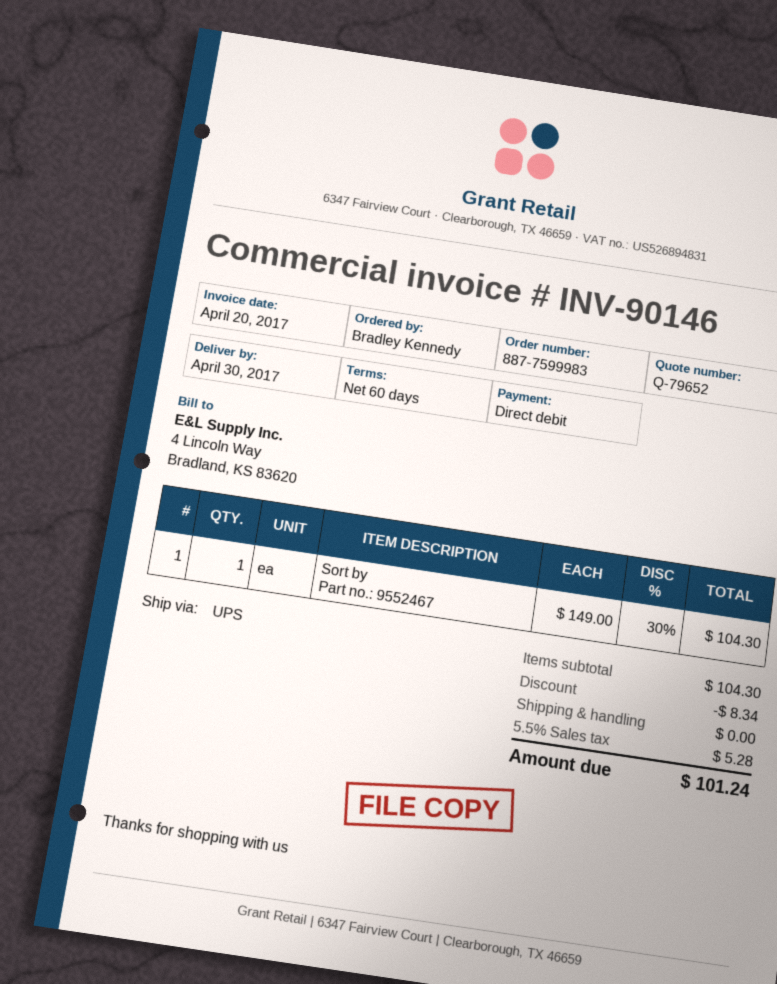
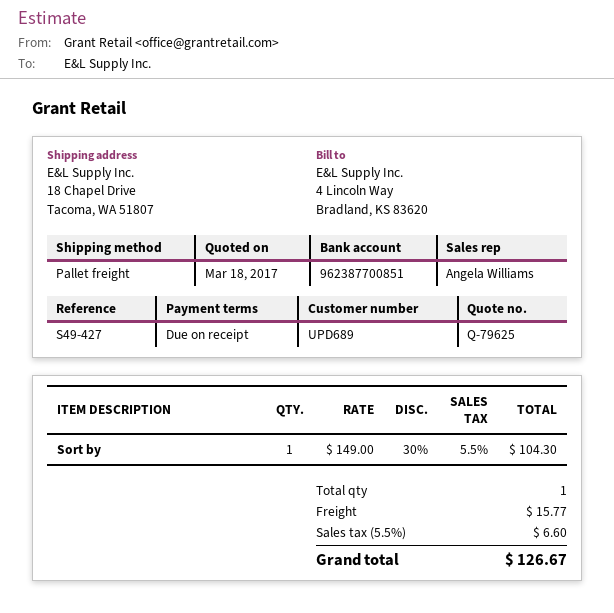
quote number: Q-79652 -> Q-79625
payment terms: 60 days -> on receipt
shipping method: UPS -> pallet freight
discount: 8.34 -> none
shipping: 0.00 -> 15.77
tax: 5.5% = 5.28 -> 5.5% = 6.60
total: 101.24 -> 126.67

